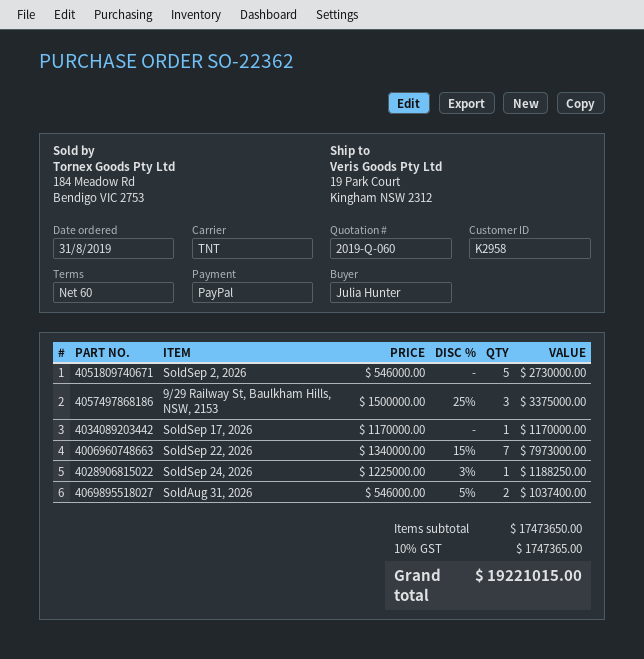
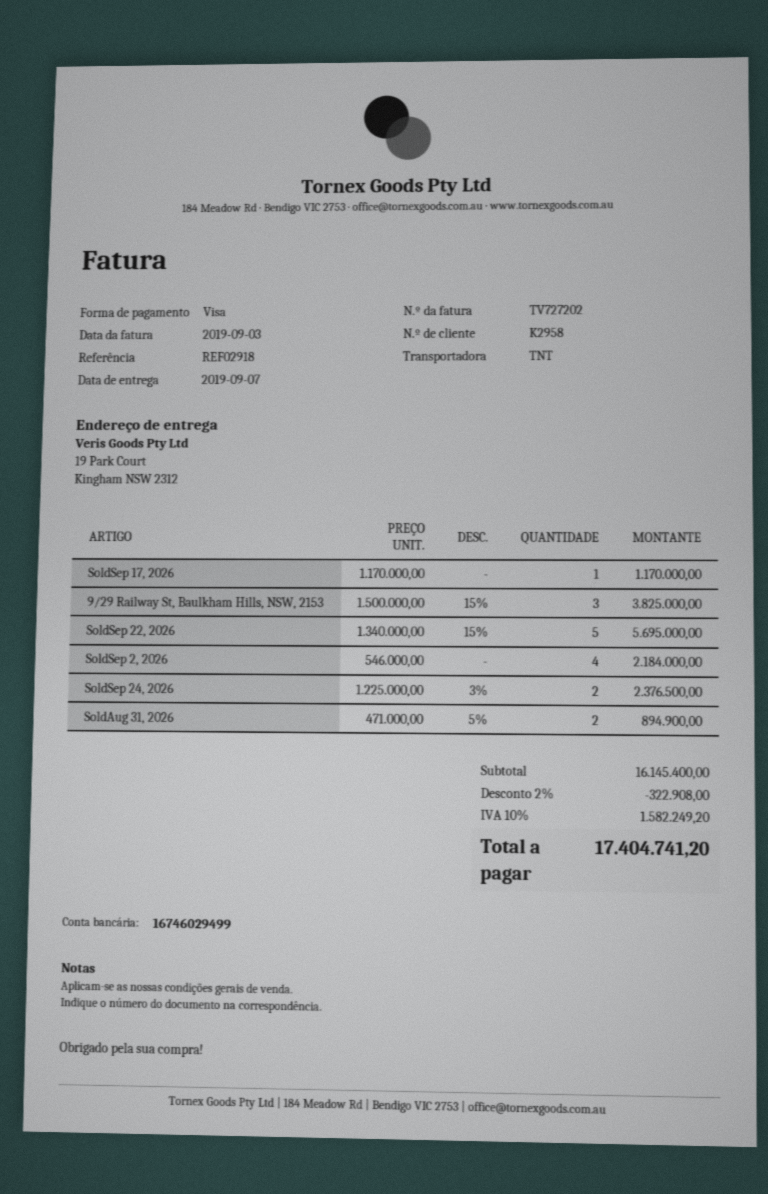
payment method: PayPal -> Visa
SoldSep 2, 2026: 5 x 546000.00 = 2730000.00 -> 4 x 546000.00 = 2184000.00
9/29 Railway St, Baulkham Hills, NSW, 2153: 3 x 1500000.00 - 25% = 3375000.00 -> 3 x 1500000.00 - 15% = 3825000.00
SoldSep 22, 2026: 7 x 1340000.00 - 15% = 7973000.00 -> 5 x 1340000.00 - 15% = 5695000.00
SoldSep 24, 2026: 1 x 1225000.00 - 3% = 1188250.00 -> 2 x 1225000.00 - 3% = 2376500.00
SoldAug 31, 2026: 2 x 546000.00 - 5% = 1037400.00 -> 2 x 471000.00 - 5% = 894900.00
subtotal: 17473650.00 -> 16145400.00
discount: none -> 2% = 322908.00
tax: 10% = 1747365.00 -> 10% = 1582249.20
total: 19221015.00 -> 17404741.20

